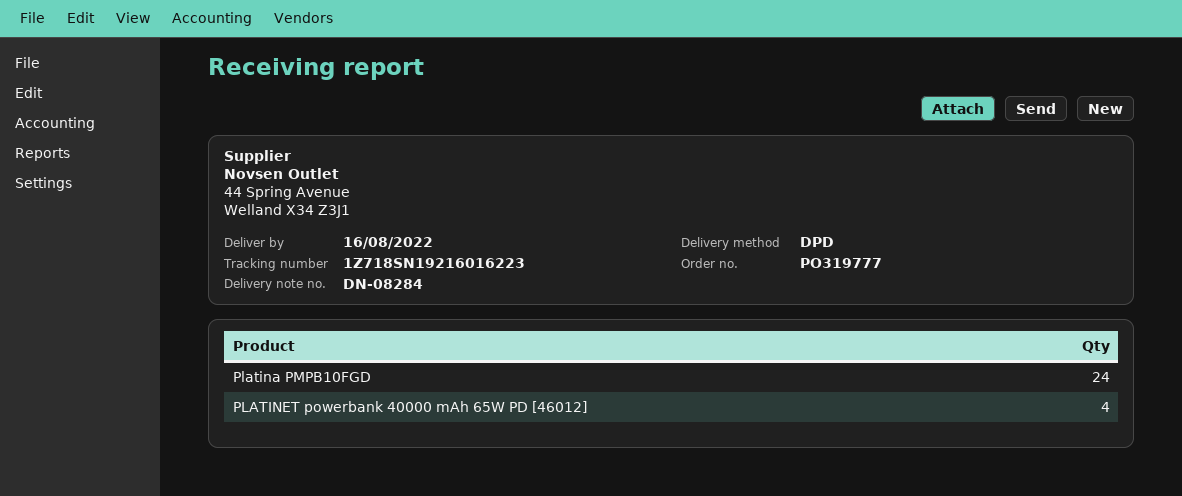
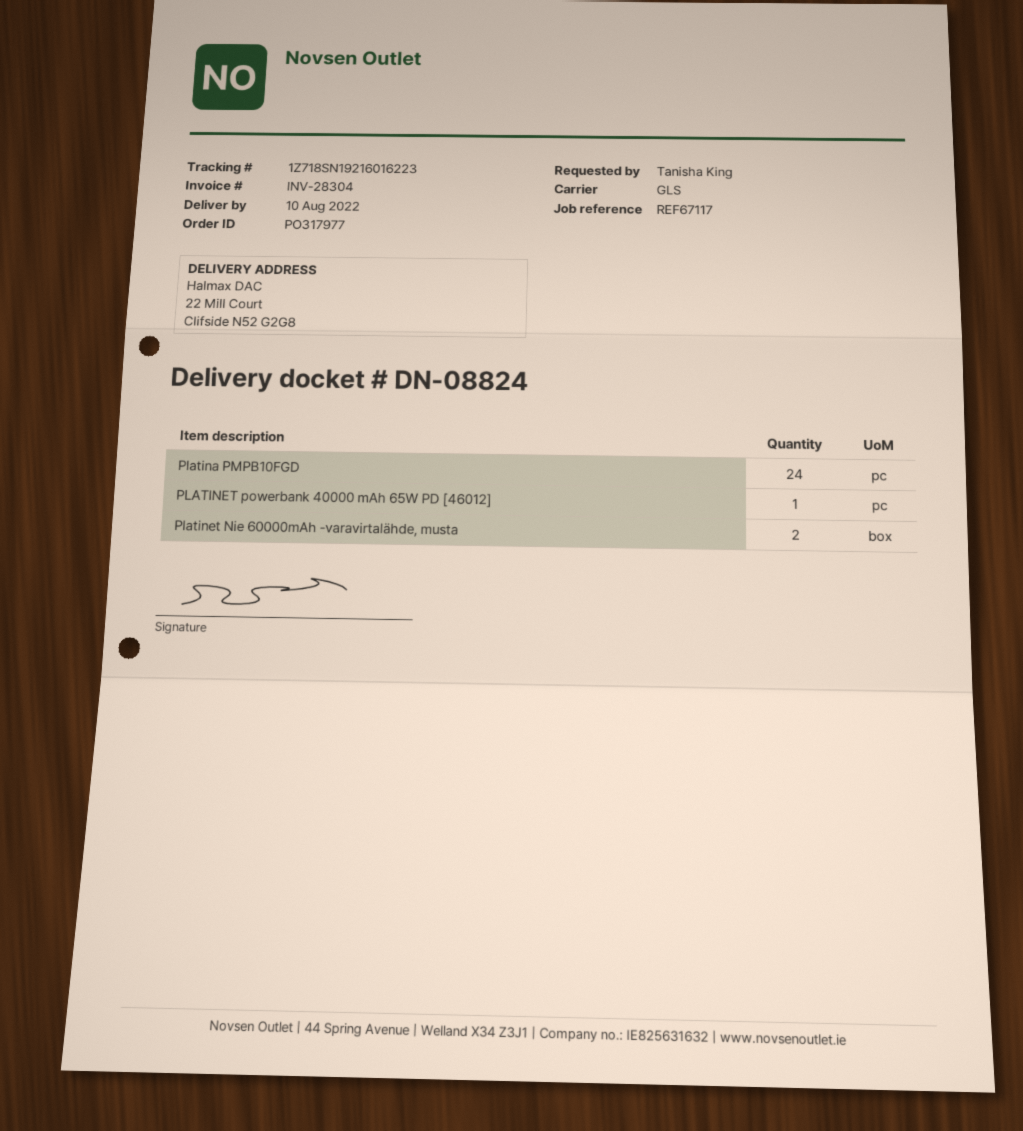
order number: PO319777 -> PO317977
delivery note number: DN-08284 -> DN-08824
delivery date: 2022-08-16 -> 2022-08-10
shipping method: DPD -> GLS
PLATINET powerbank 40000 mAh 65W PD [46012]: 4 -> 1
Platinet Nie 60000mAh -varavirtalähde, musta: none -> 2

